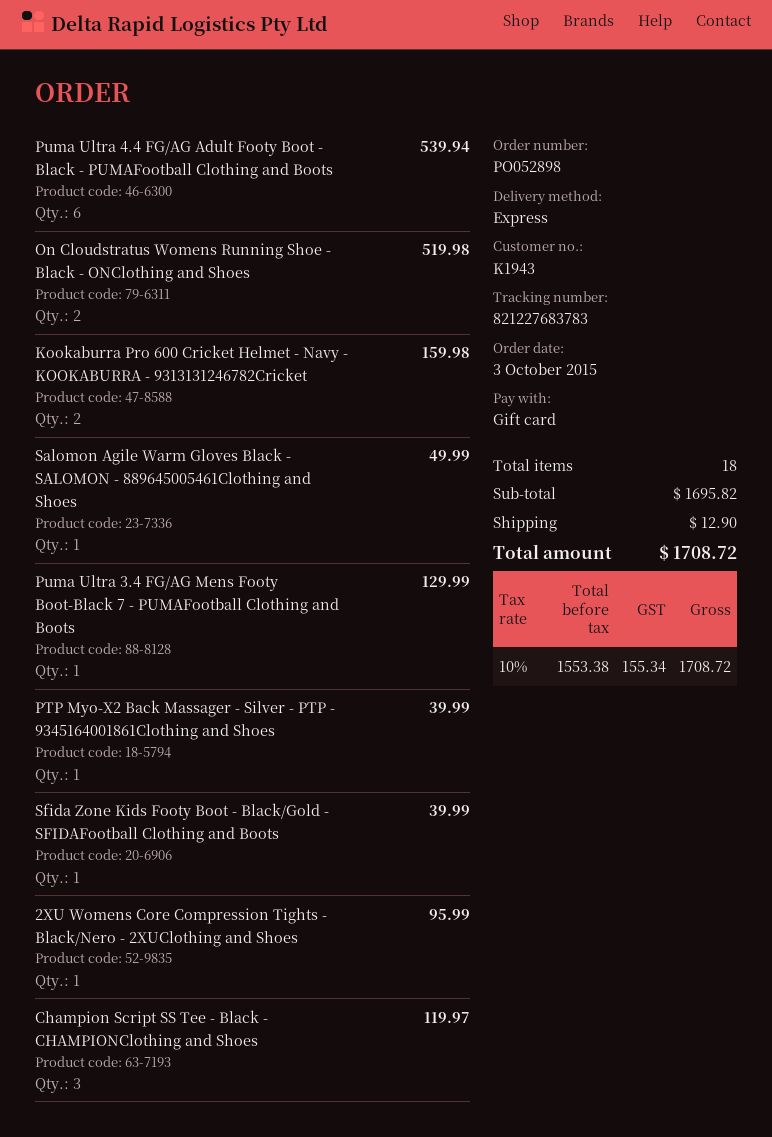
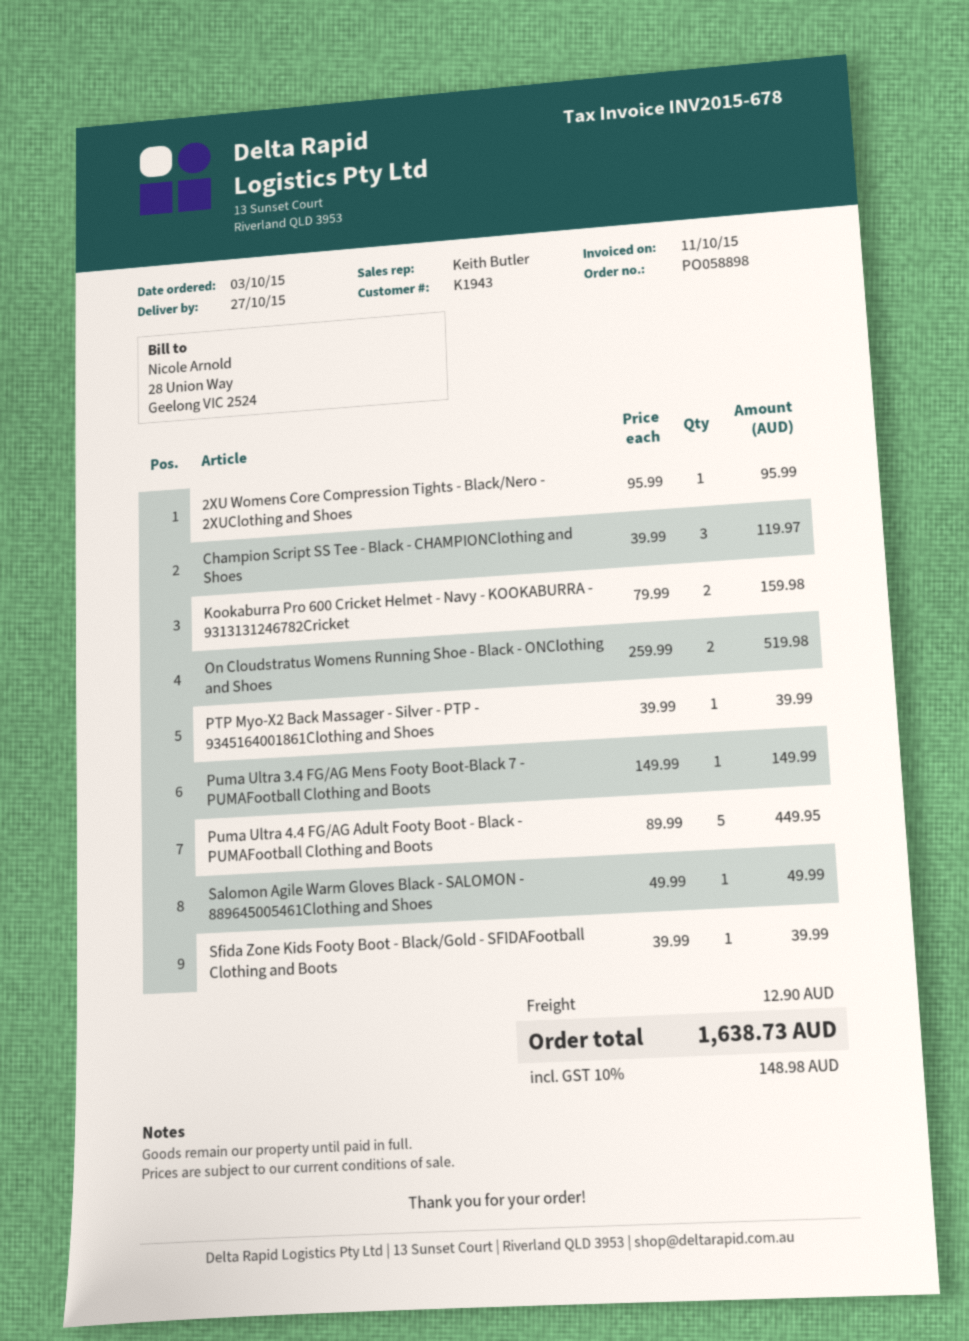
order number: PO052898 -> PO058898
Puma Ultra 4.4 FG/AG Adult Footy Boot - Black - PUMAFootball Clothing and Boots: 6 for 539.94 -> 5 for 449.95
Puma Ultra 3.4 FG/AG Mens Footy Boot-Black 7 - PUMAFootball Clothing and Boots: 1 for 129.99 -> 1 for 149.99
tax: 10% = 155.34 -> 10% = 148.98
total: 1708.72 -> 1638.73

